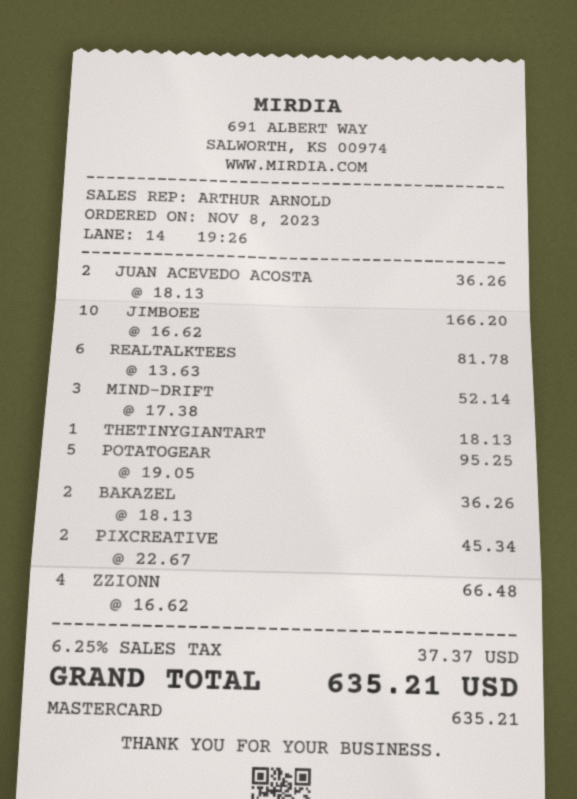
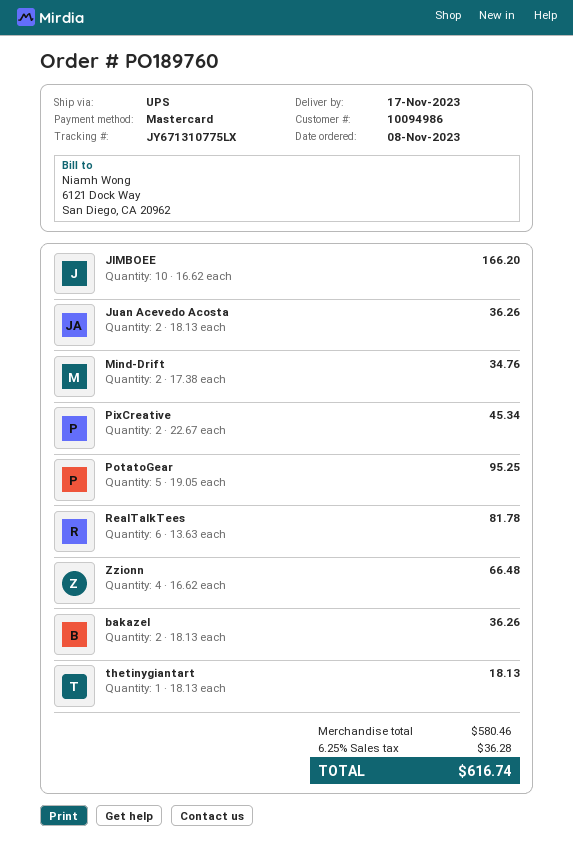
MIND-DRIFT: 3 x 17.38 = 52.14 -> 2 x 17.38 = 34.76
tax: 6.25% = 37.37 -> 6.25% = 36.28
total: 635.21 -> 616.74

